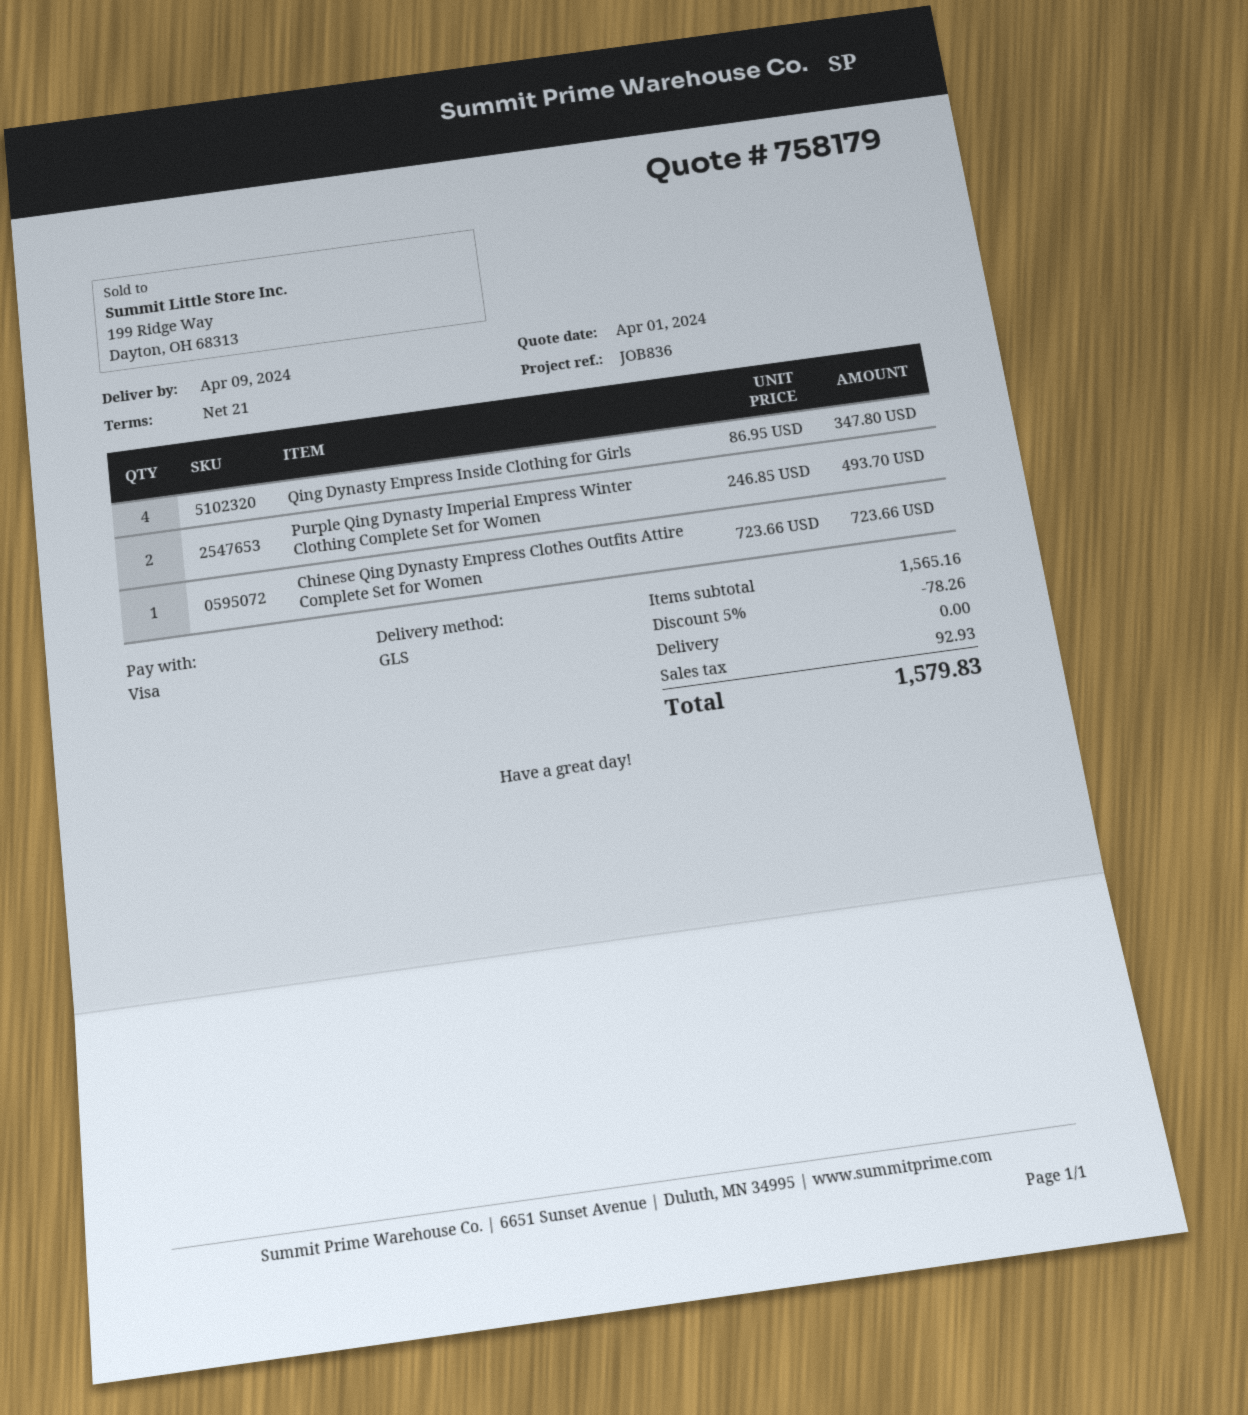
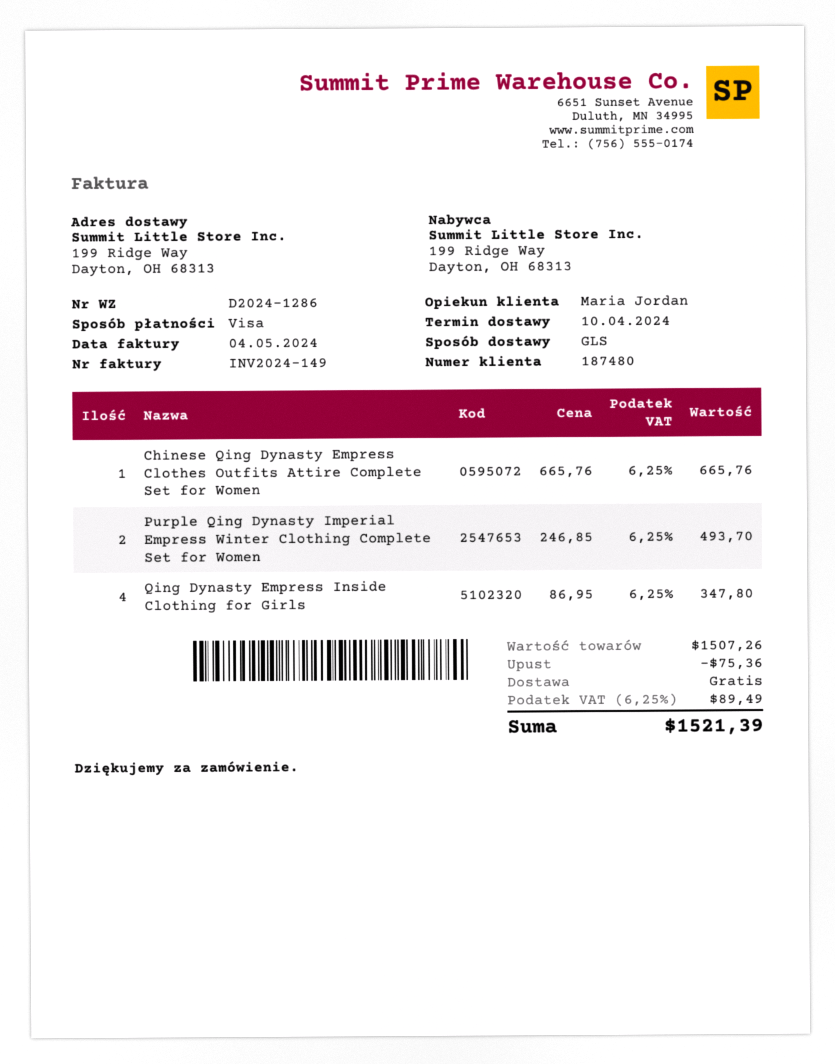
delivery date: 2024-04-09 -> 2024-04-10
Chinese Qing Dynasty Empress Clothes Outfits Attire Complete Set for Women: 1 x 723.66 = 723.66 -> 1 x 665.76 = 665.76
subtotal: 1565.16 -> 1507.26
discount: 78.26 -> 75.36
tax: 92.93 -> 89.49
total: 1579.83 -> 1521.39

